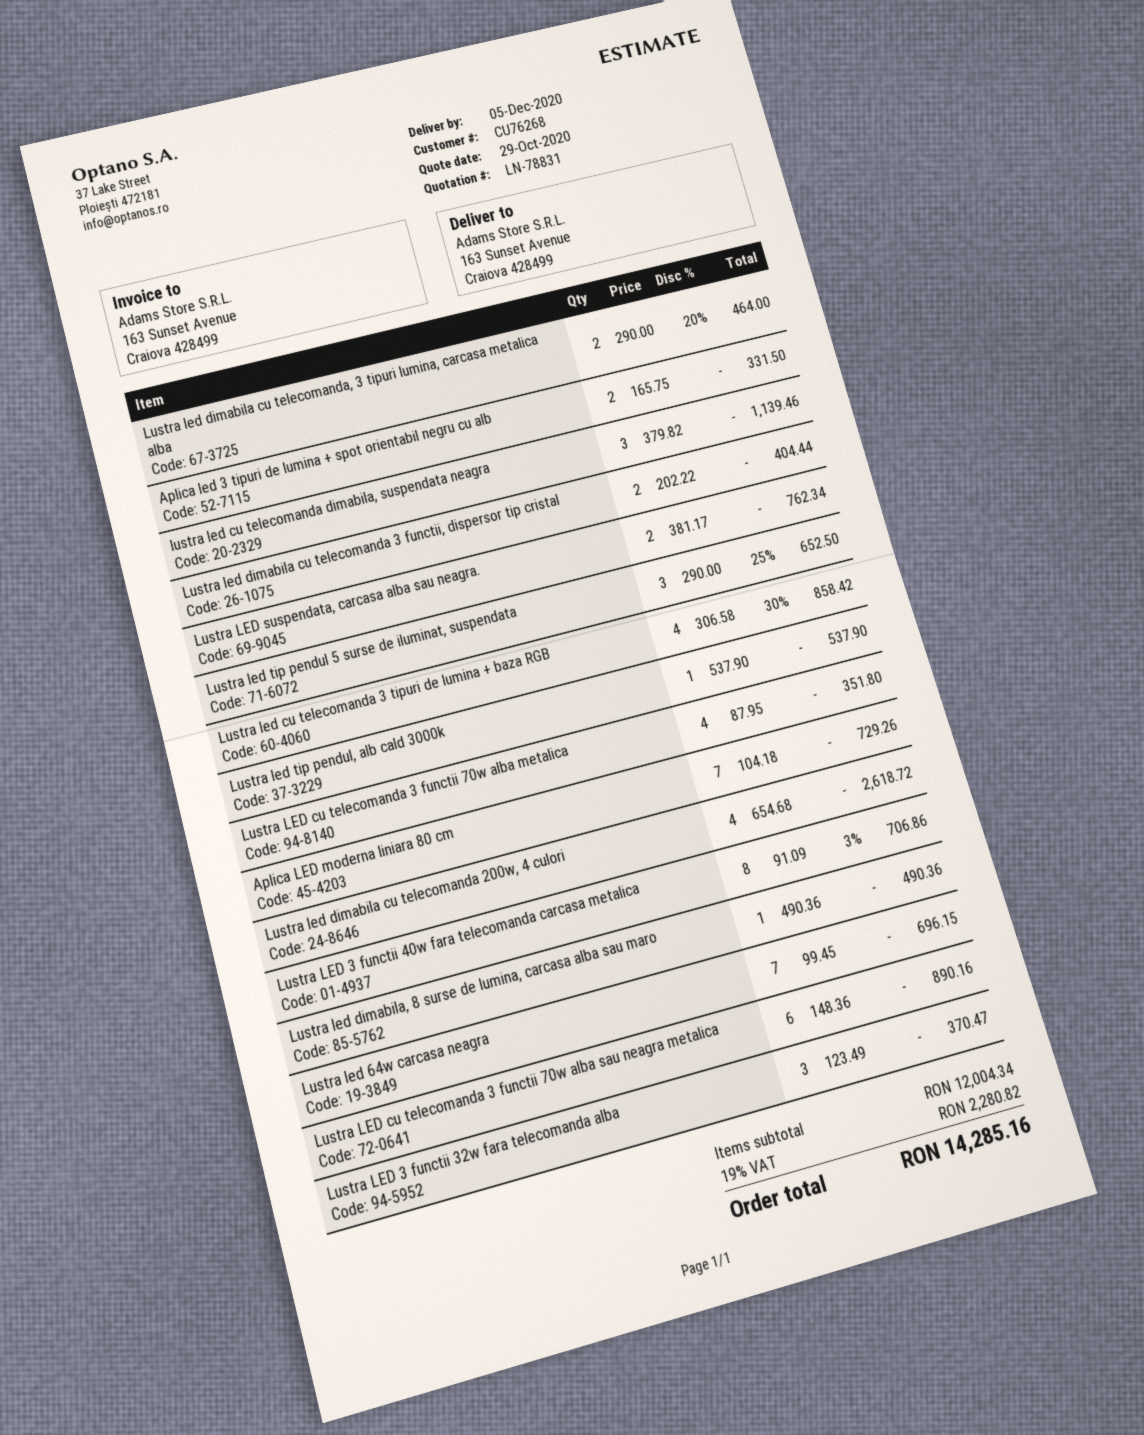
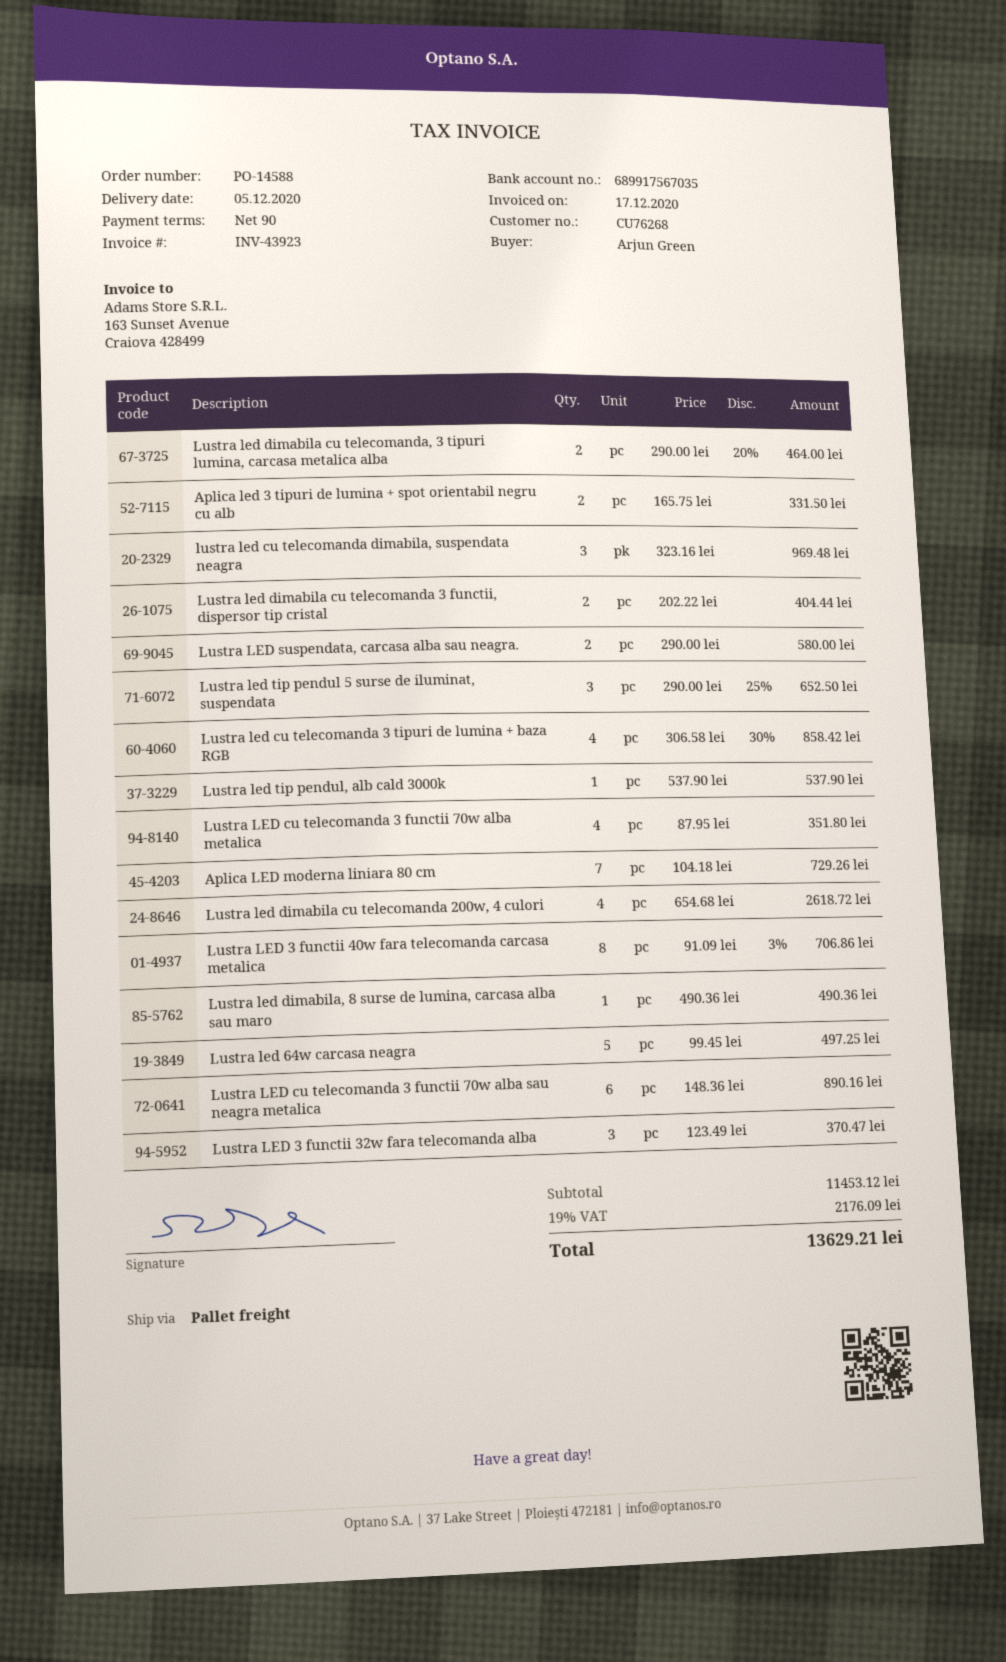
lustra led cu telecomanda dimabila, suspendata neagra: 3 x 379.82 = 1139.46 -> 3 x 323.16 = 969.48
Lustra LED suspendata, carcasa alba sau neagra.: 2 x 381.17 = 762.34 -> 2 x 290.00 = 580.00
Lustra led 64w carcasa neagra: 7 x 99.45 = 696.15 -> 5 x 99.45 = 497.25
subtotal: 12004.34 -> 11453.12
tax: 19% = 2280.82 -> 19% = 2176.09
total: 14285.16 -> 13629.21

